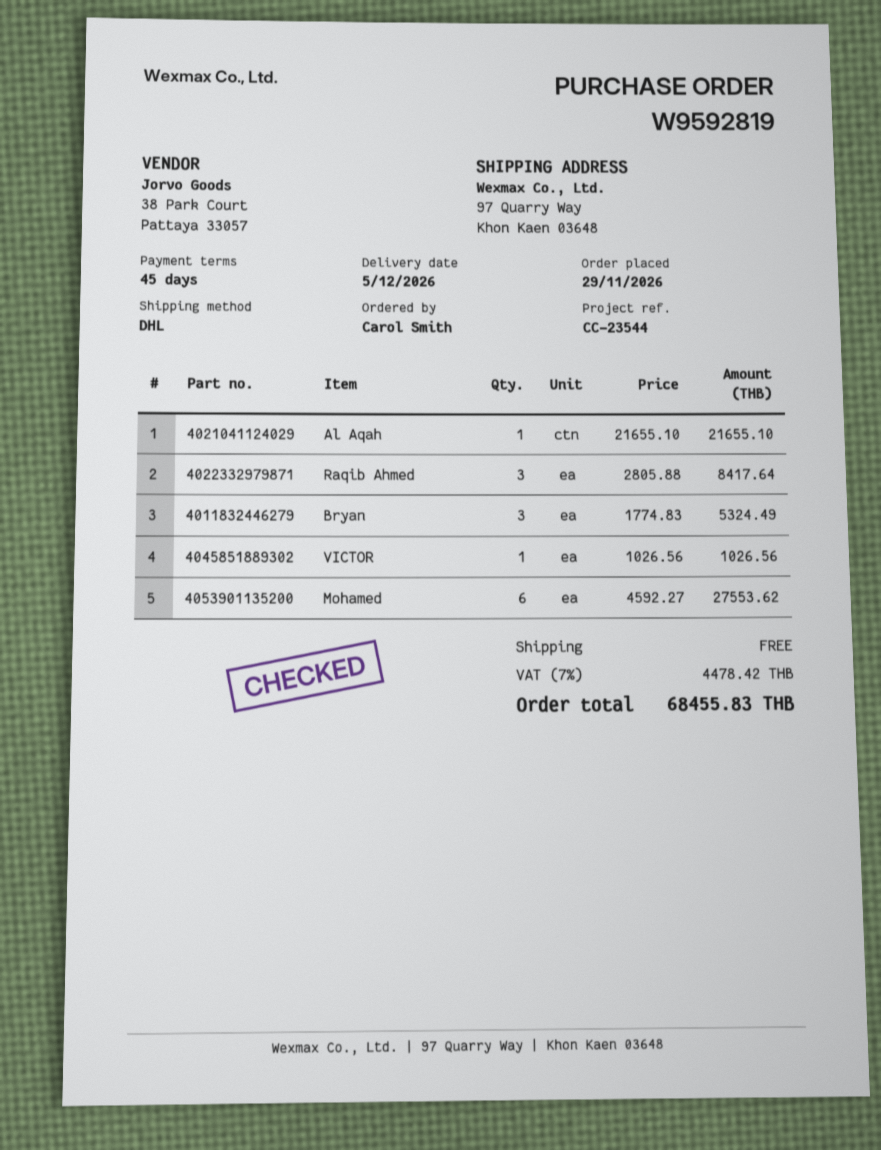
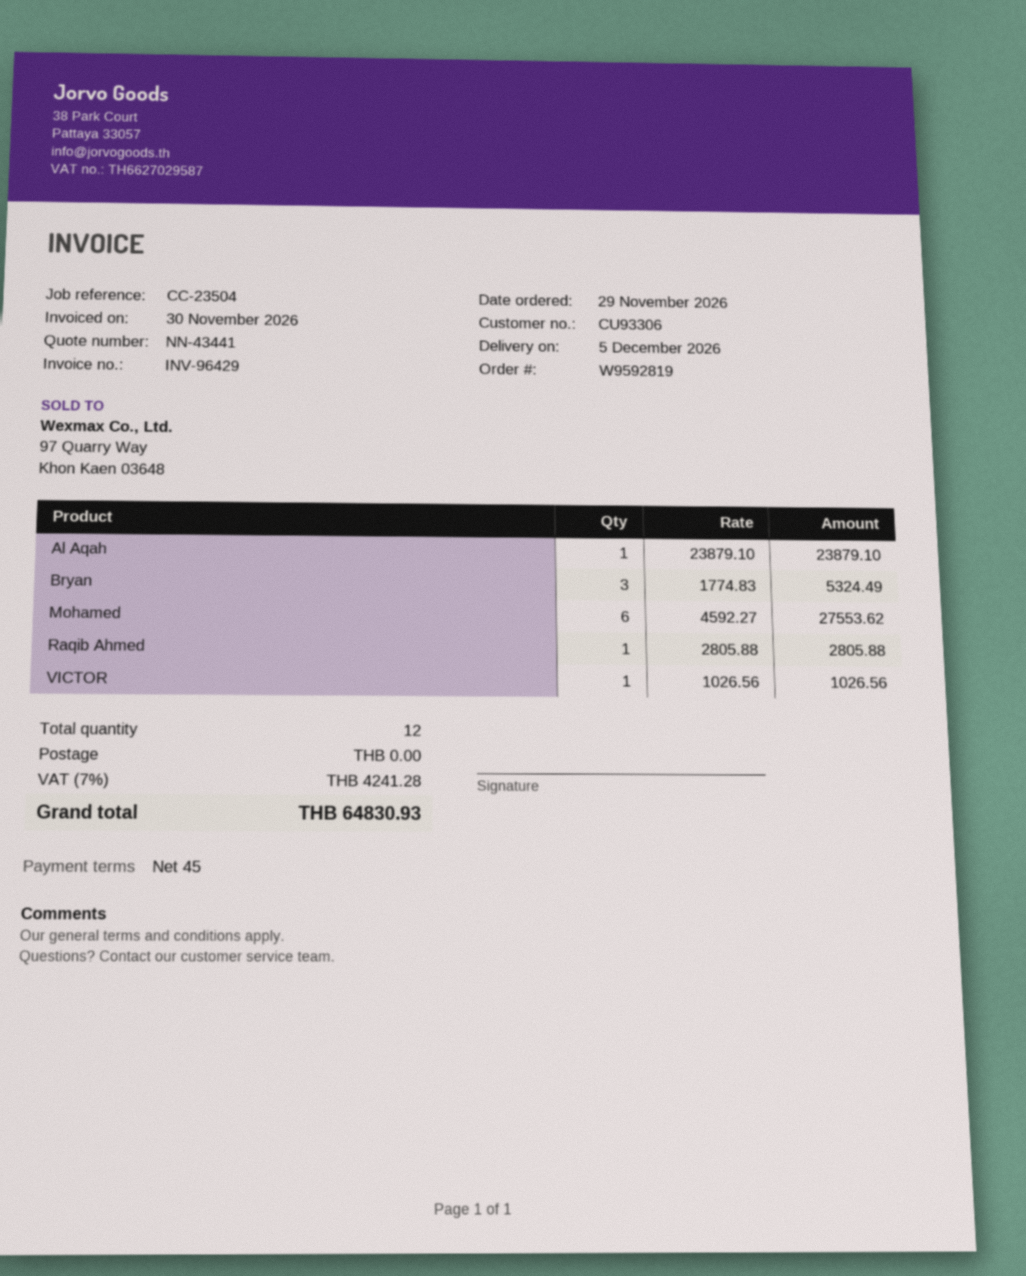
reference: CC-23544 -> CC-23504
Al Aqah: 1 x 21655.10 = 21655.10 -> 1 x 23879.10 = 23879.10
Raqib Ahmed: 3 x 2805.88 = 8417.64 -> 1 x 2805.88 = 2805.88
tax: 7% = 4478.42 -> 7% = 4241.28
total: 68455.83 -> 64830.93

